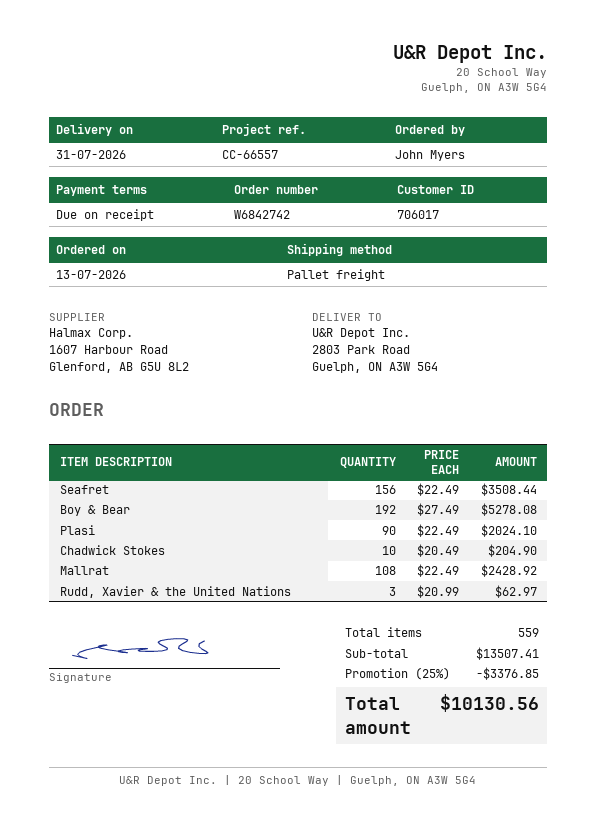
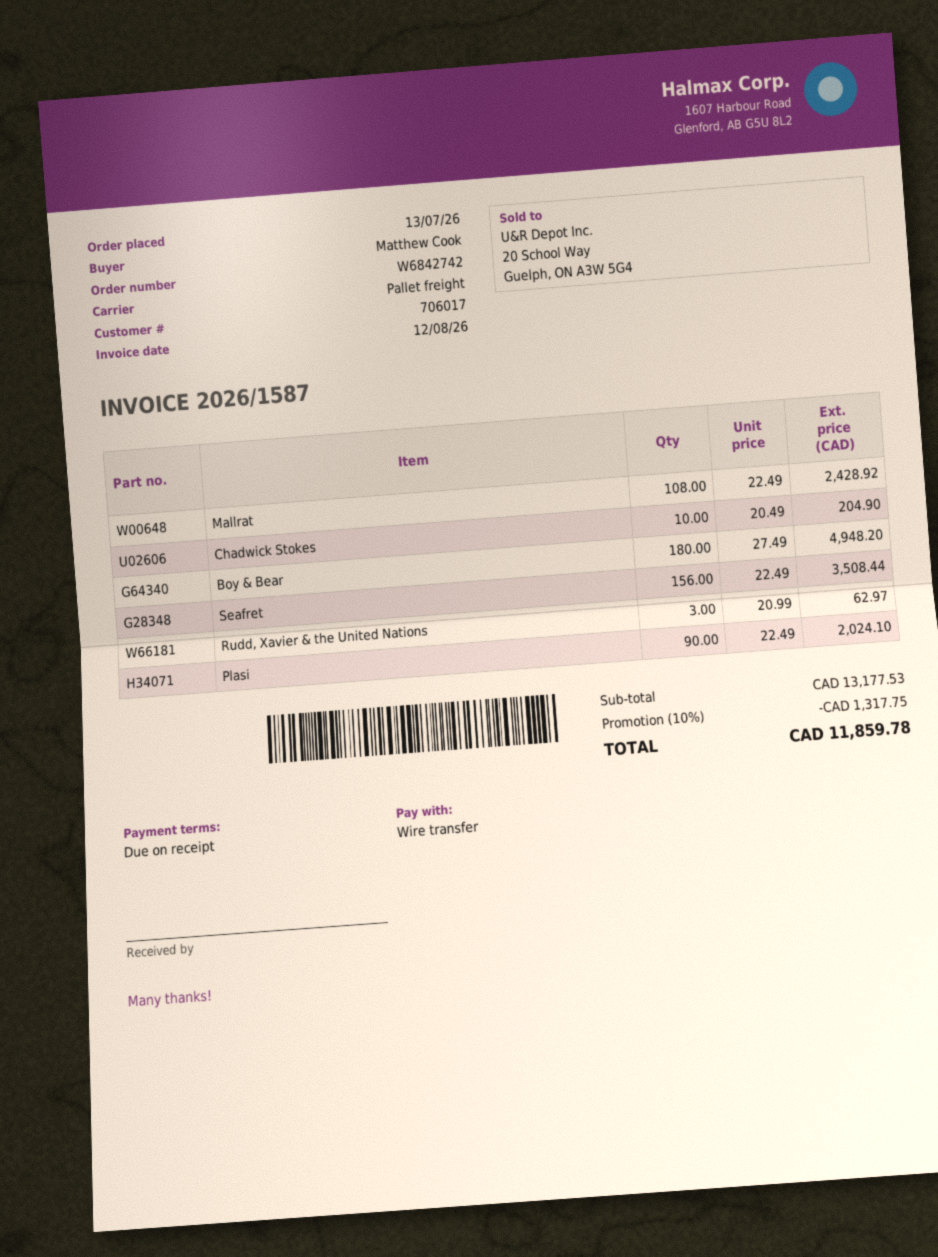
ordered by: John Myers -> Matthew Cook
Boy & Bear: 192 x 27.49 = 5278.08 -> 180 x 27.49 = 4948.20
subtotal: 13507.41 -> 13177.53
discount: 25% = 3376.85 -> 10% = 1317.75
total: 10130.56 -> 11859.78

